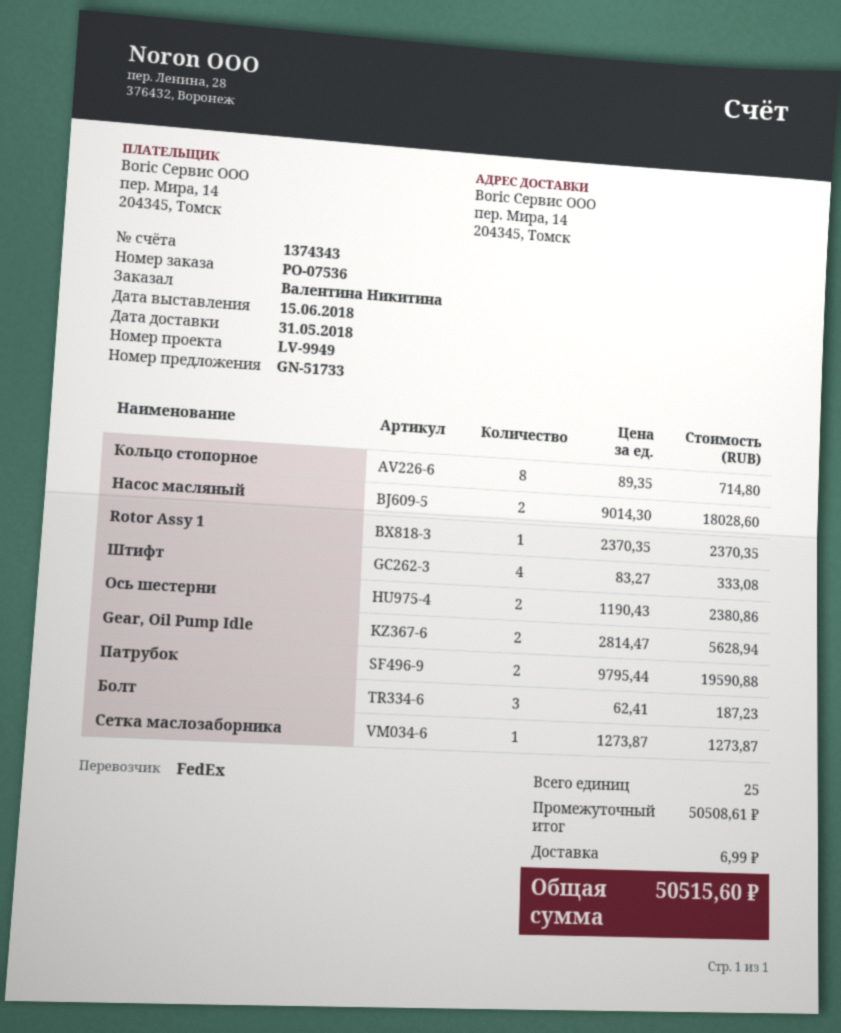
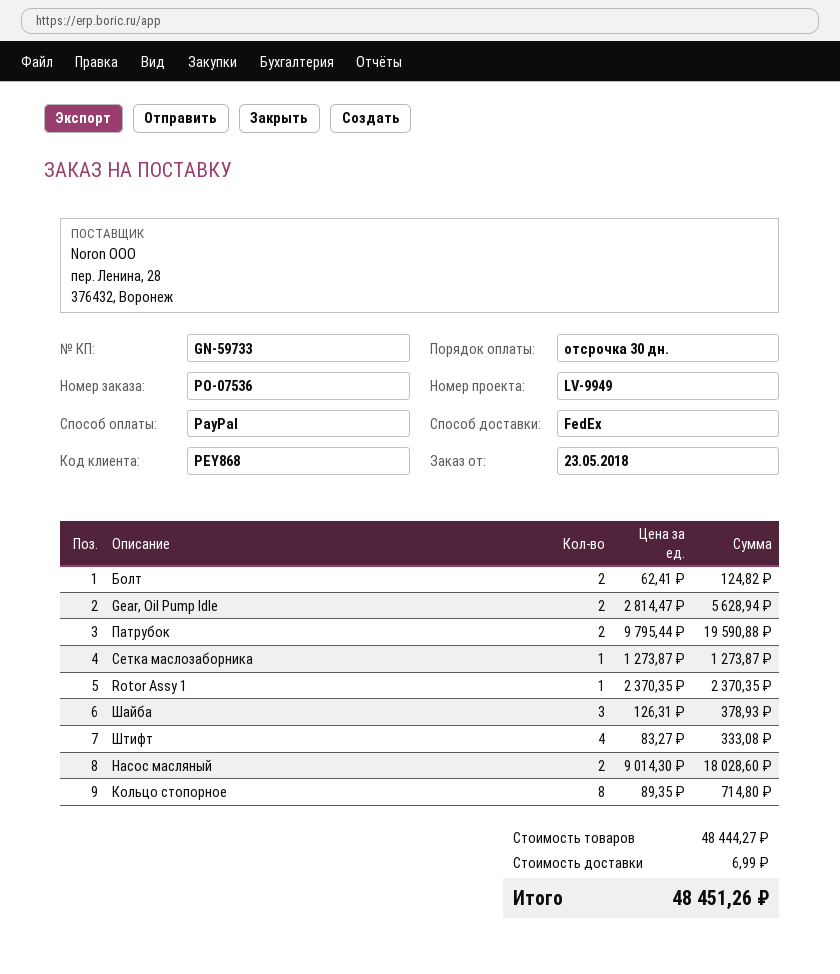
quote number: GN-51733 -> GN-59733
Ось шестерни: 2 x 1190.43 = 2380.86 -> none
Болт: 3 x 62.41 = 187.23 -> 2 x 62.41 = 124.82
Шайба: none -> 3 x 126.31 = 378.93
subtotal: 50508.61 -> 48444.27
total: 50515.60 -> 48451.26

